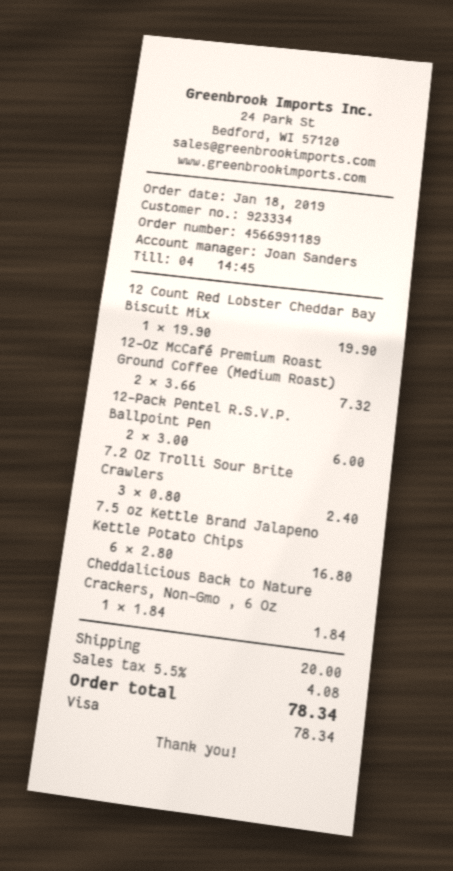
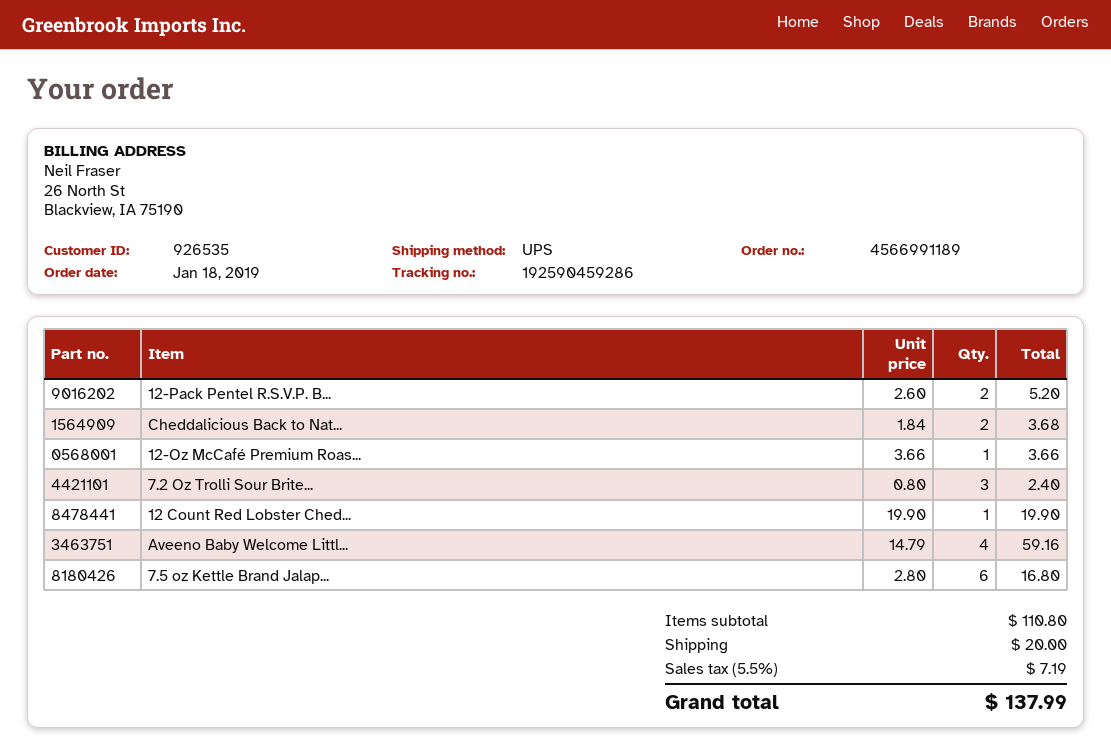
customer number: 923334 -> 926535
12-Oz McCafé Premium Roast Ground Coffee (Medium Roast): 2 x 3.66 = 7.32 -> 1 x 3.66 = 3.66
12-Pack Pentel R.S.V.P. Ballpoint Pen: 2 x 3.00 = 6.00 -> 2 x 2.60 = 5.20
Cheddalicious Back to Nature Crackers, Non-Gmo , 6 Oz: 1 x 1.84 = 1.84 -> 2 x 1.84 = 3.68
Aveeno Baby Welcome Littl...: none -> 4 x 14.79 = 59.16
tax: 5.5% = 4.08 -> 5.5% = 7.19
total: 78.34 -> 137.99

